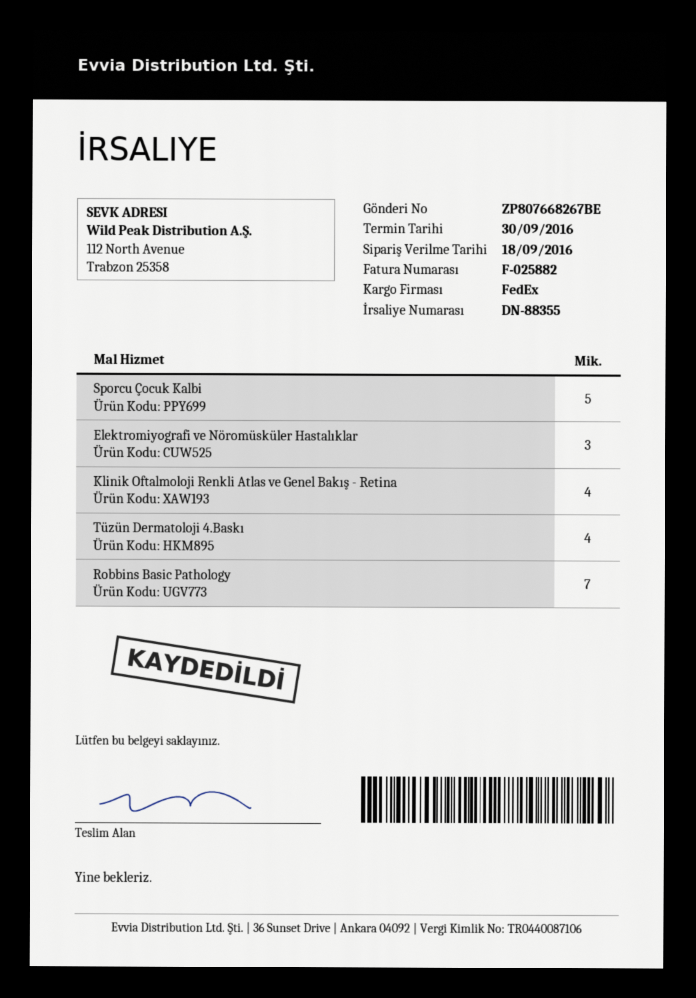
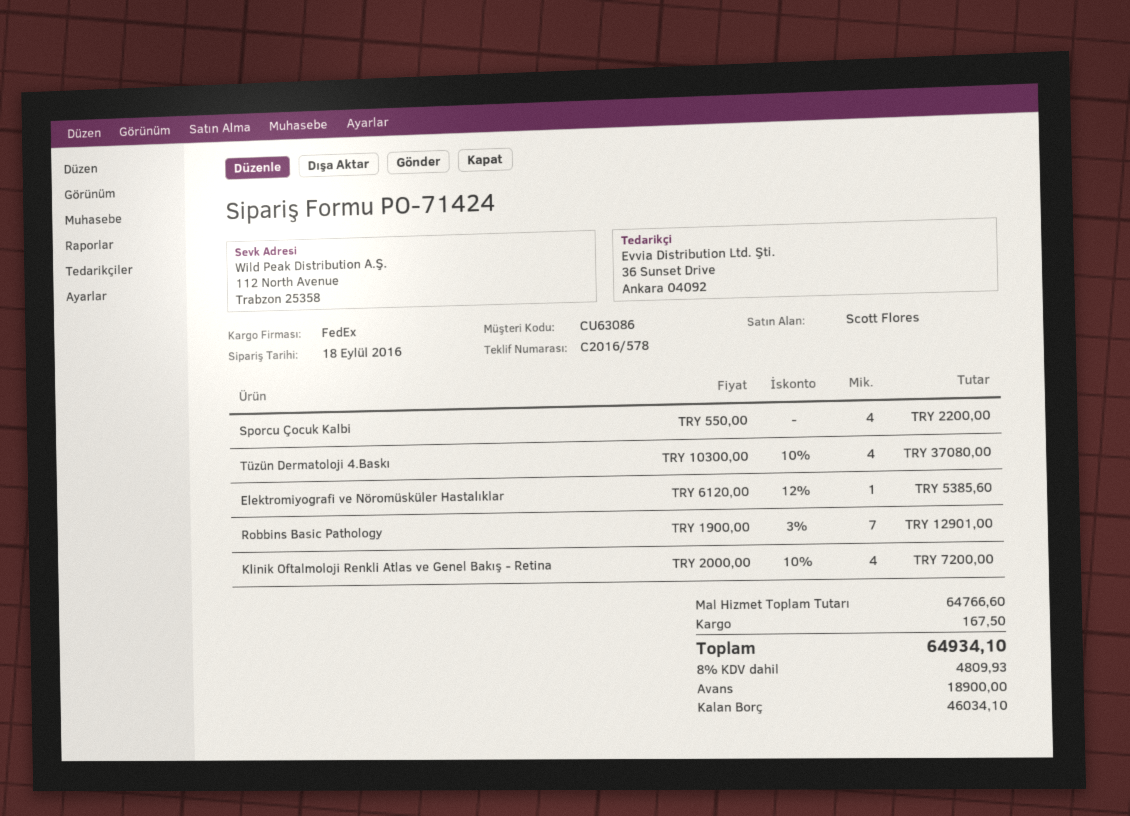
Sporcu Çocuk Kalbi: 5 -> 4
Elektromiyografi ve Nöromüsküler Hastalıklar: 3 -> 1

